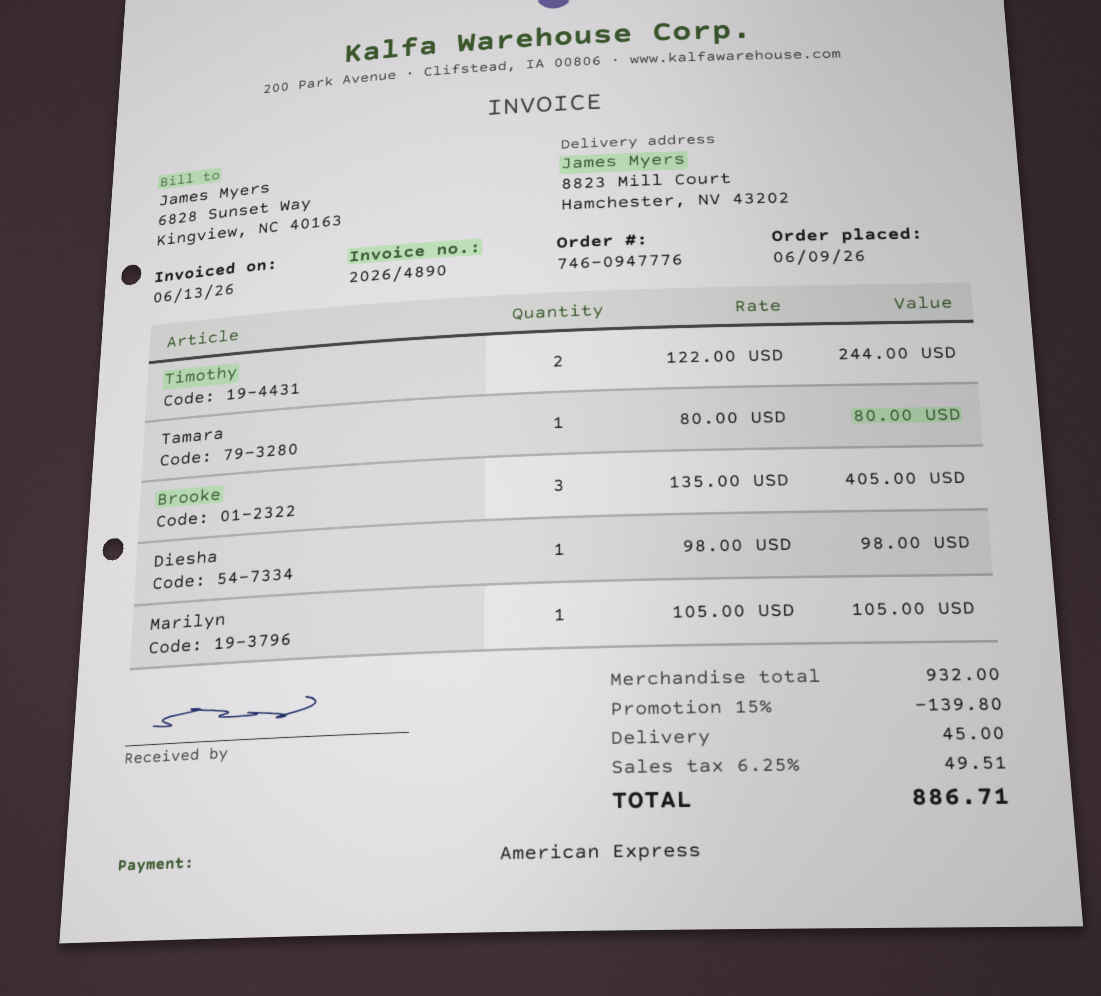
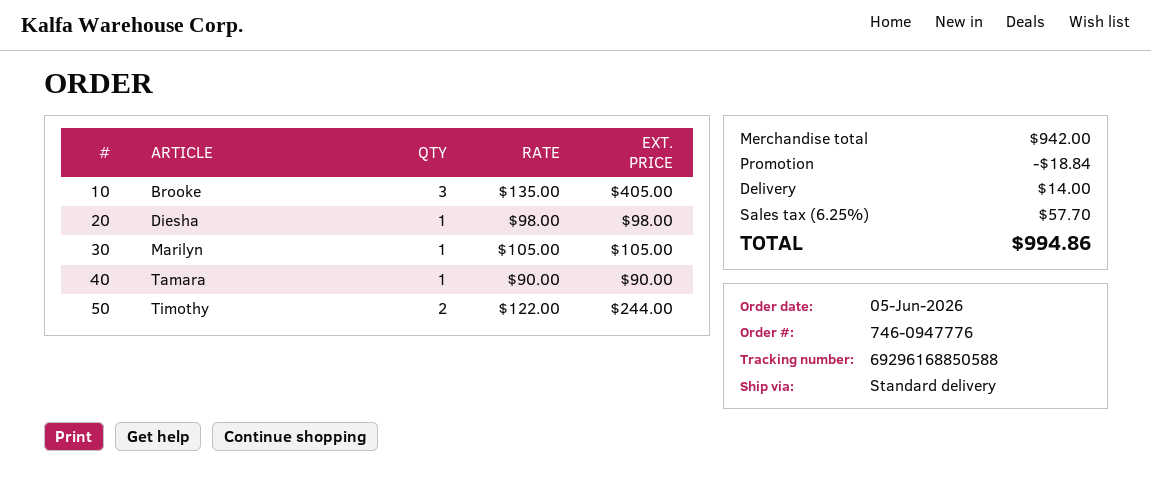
order date: 2026-06-09 -> 2026-06-05
Tamara: 1 x 80.00 = 80.00 -> 1 x 90.00 = 90.00
subtotal: 932.00 -> 942.00
discount: 139.80 -> 18.84
shipping: 45.00 -> 14.00
tax: 6.25% = 49.51 -> 6.25% = 57.70
total: 886.71 -> 994.86

